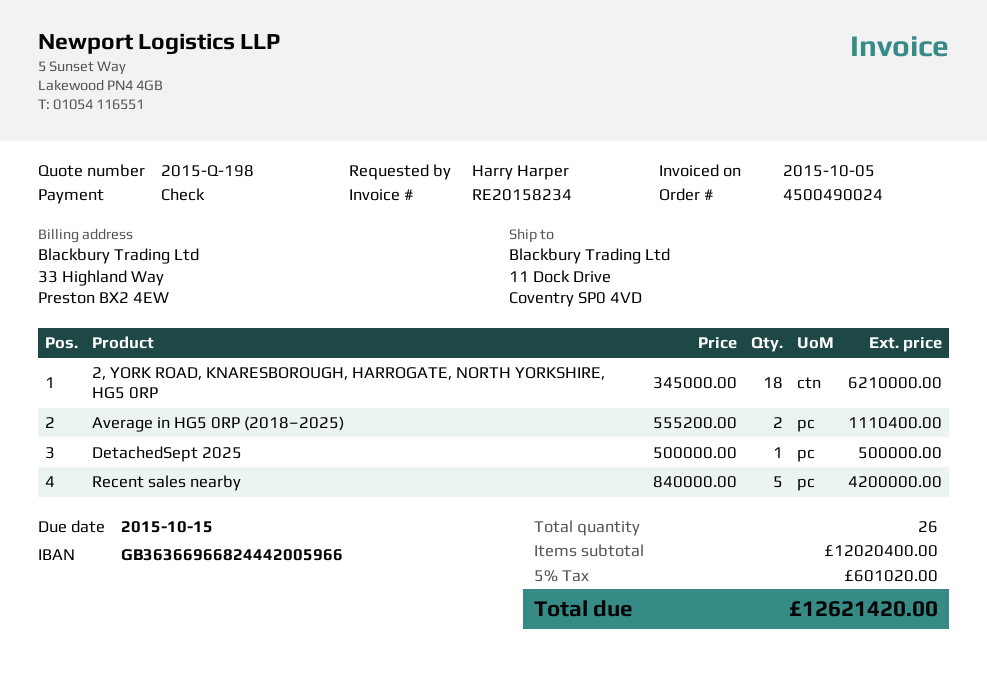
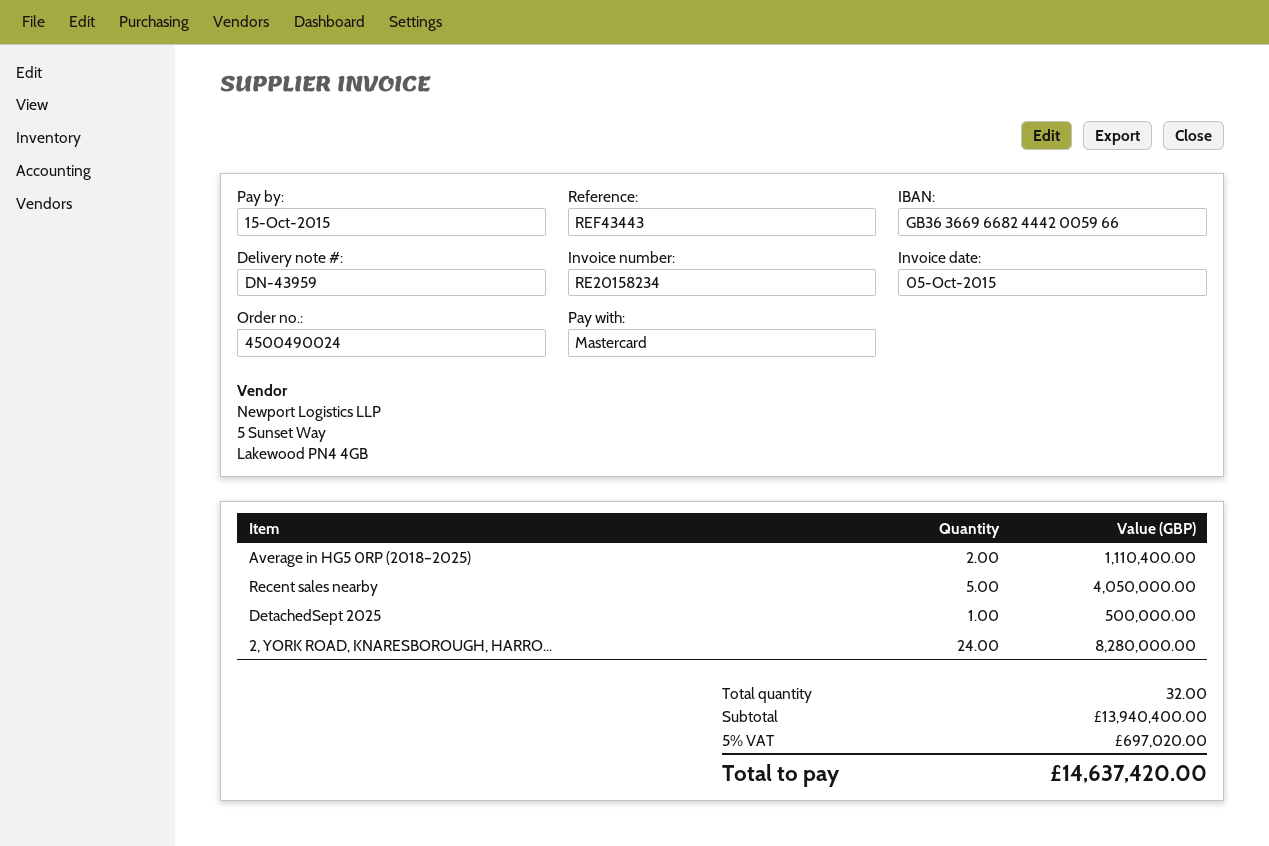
payment method: cheque -> Mastercard
2, YORK ROAD, KNARESBOROUGH, HARROGATE, NORTH YORKSHIRE, HG5 0RP: 18 for 6210000.00 -> 24 for 8280000.00
Recent sales nearby: 5 for 4200000.00 -> 5 for 4050000.00
total quantity: 26 -> 32
subtotal: 12020400.00 -> 13940400.00
tax: 5% = 601020.00 -> 5% = 697020.00
total: 12621420.00 -> 14637420.00

